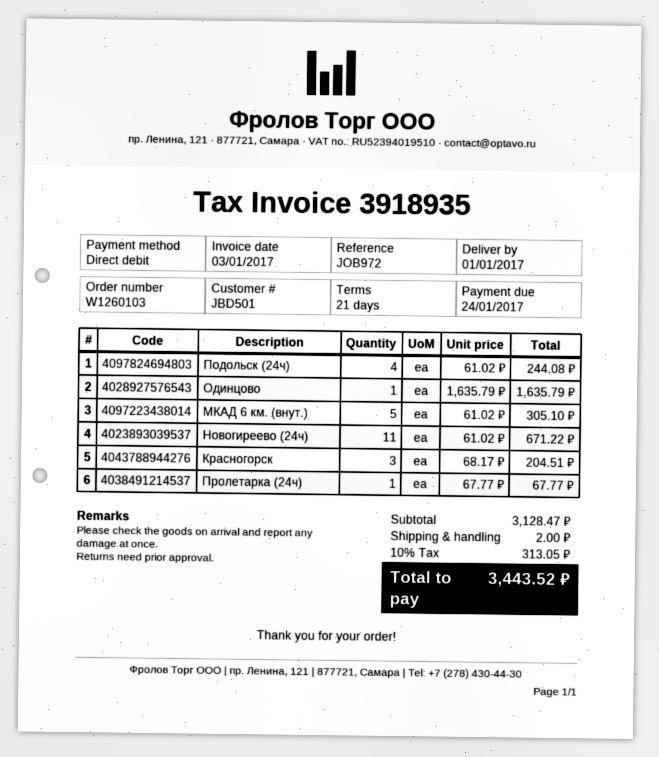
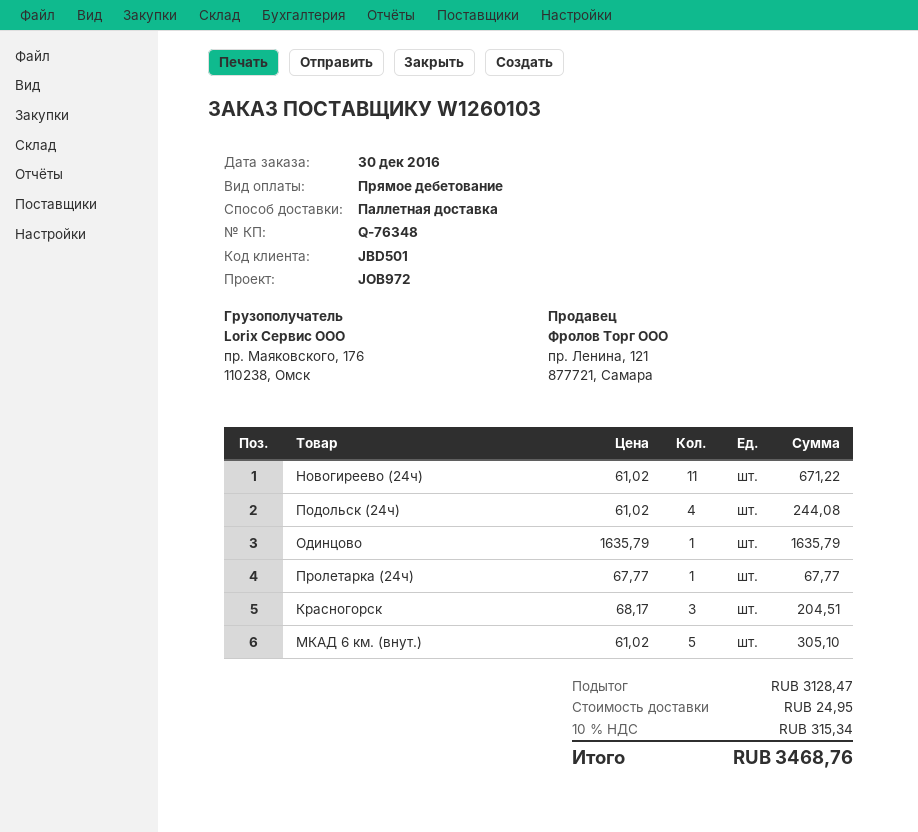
shipping: 2.00 -> 24.95
tax: 10% = 313.05 -> 10% = 315.34
total: 3443.52 -> 3468.76

